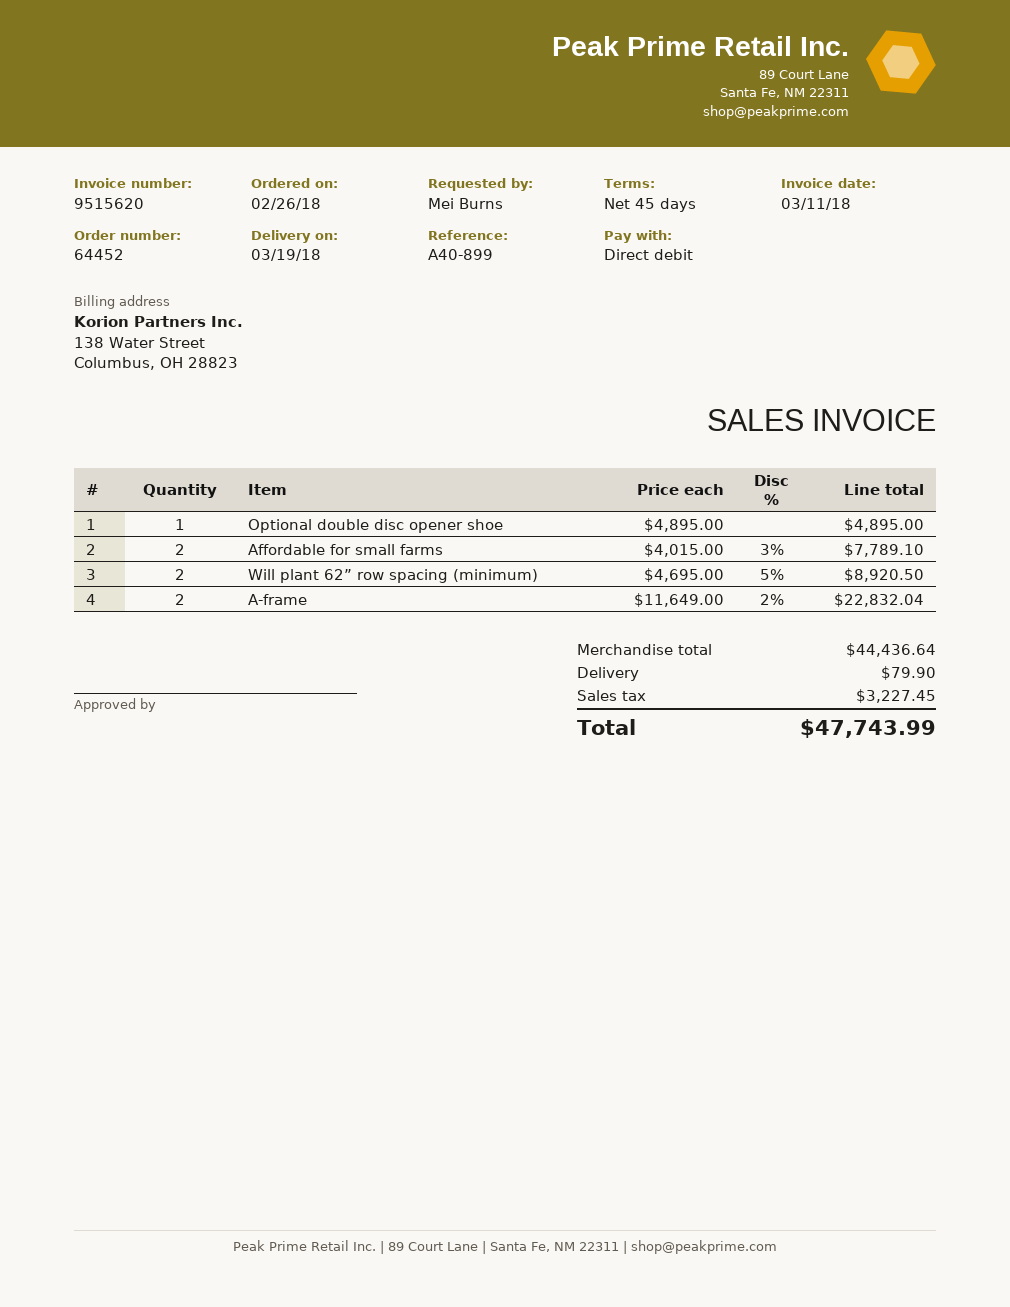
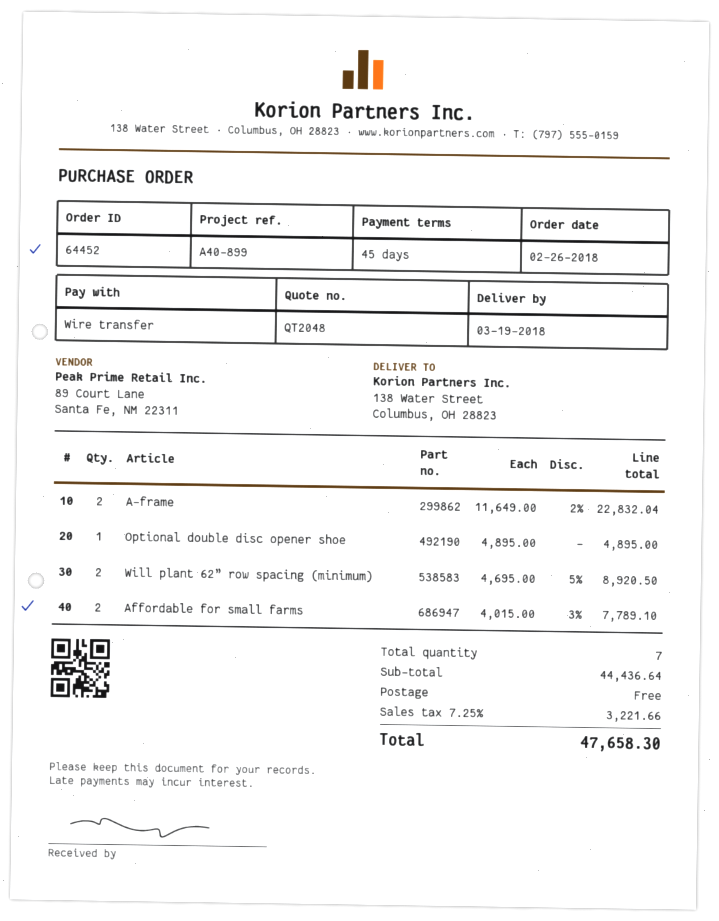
payment method: direct debit -> bank transfer
shipping: 79.90 -> 0.00
tax: 3227.45 -> 3221.66
total: 47743.99 -> 47658.30

